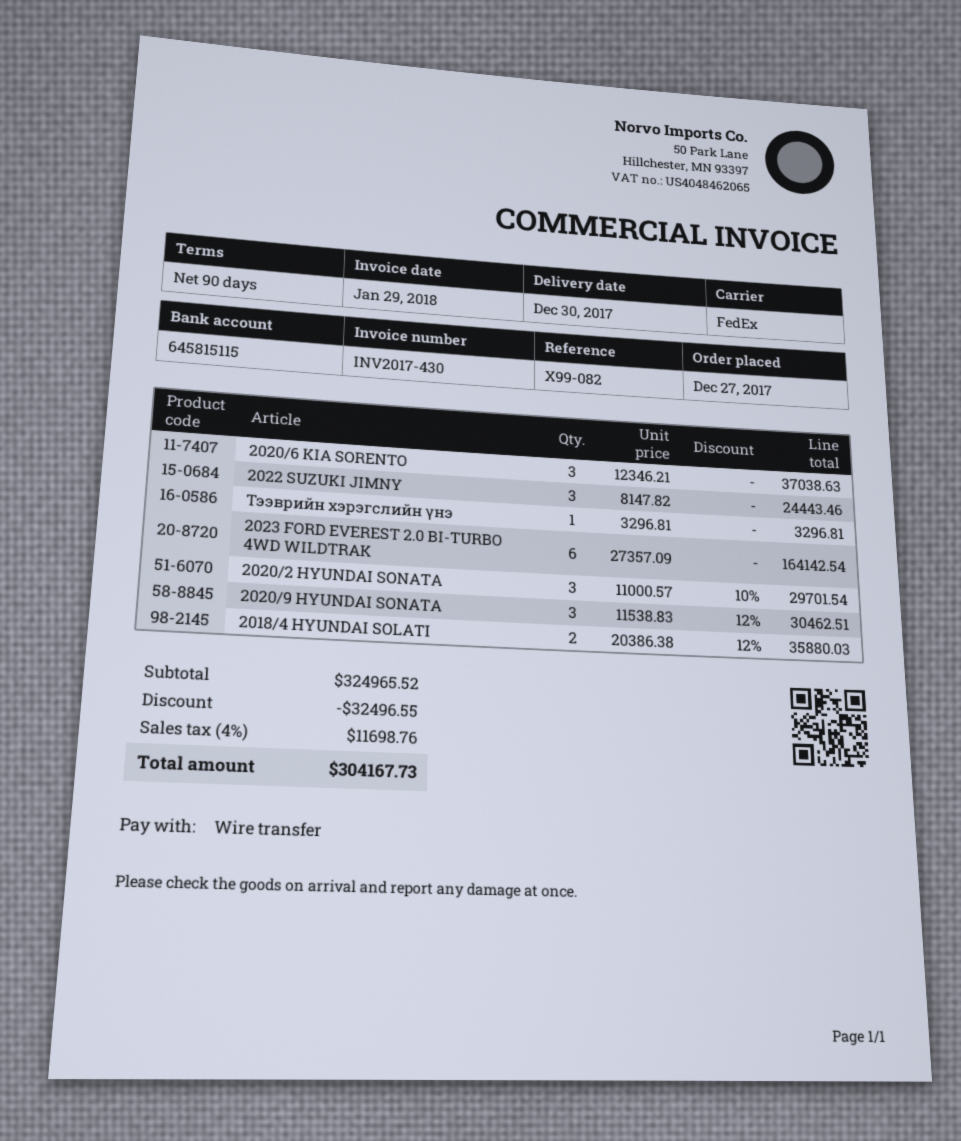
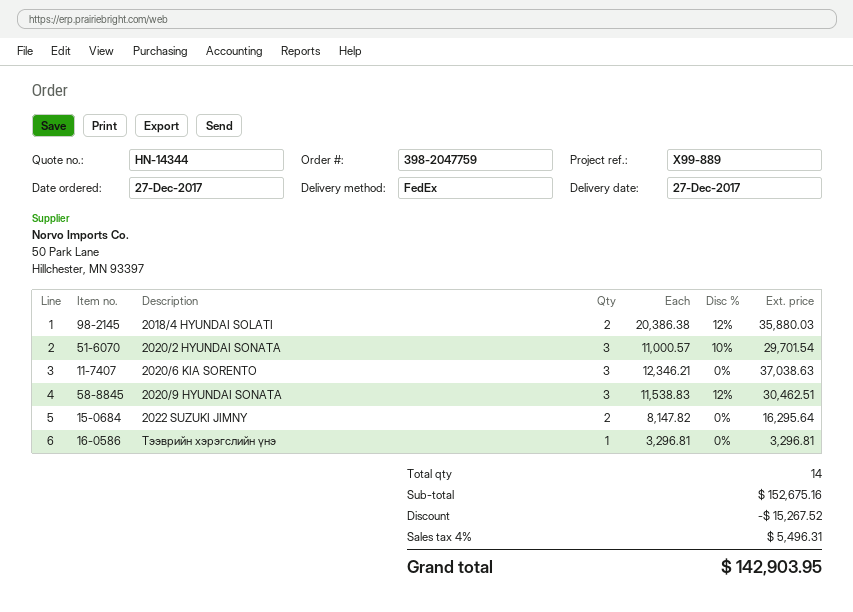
delivery date: 2017-12-30 -> 2017-12-27
reference: X99-082 -> X99-889
2022 SUZUKI JIMNY: 3 x 8147.82 = 24443.46 -> 2 x 8147.82 = 16295.64
2023 FORD EVEREST 2.0 BI-TURBO 4WD WILDTRAK: 6 x 27357.09 = 164142.54 -> none
subtotal: 324965.52 -> 152675.16
discount: 32496.55 -> 15267.52
tax: 4% = 11698.76 -> 4% = 5496.31
total: 304167.73 -> 142903.95

